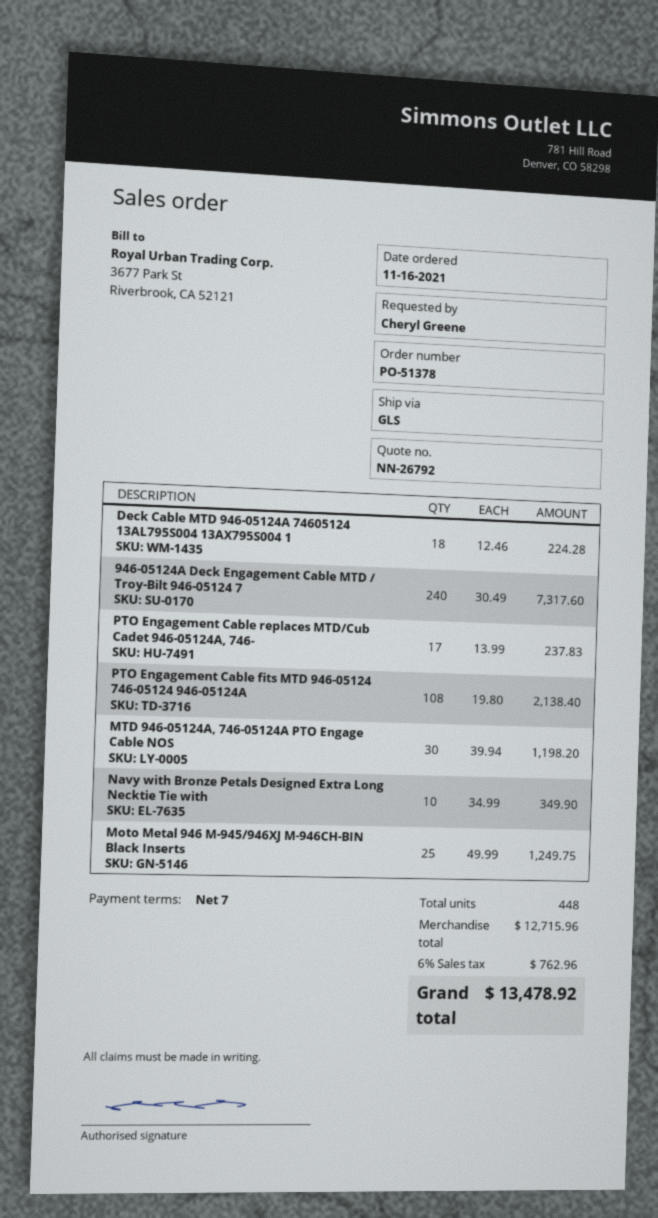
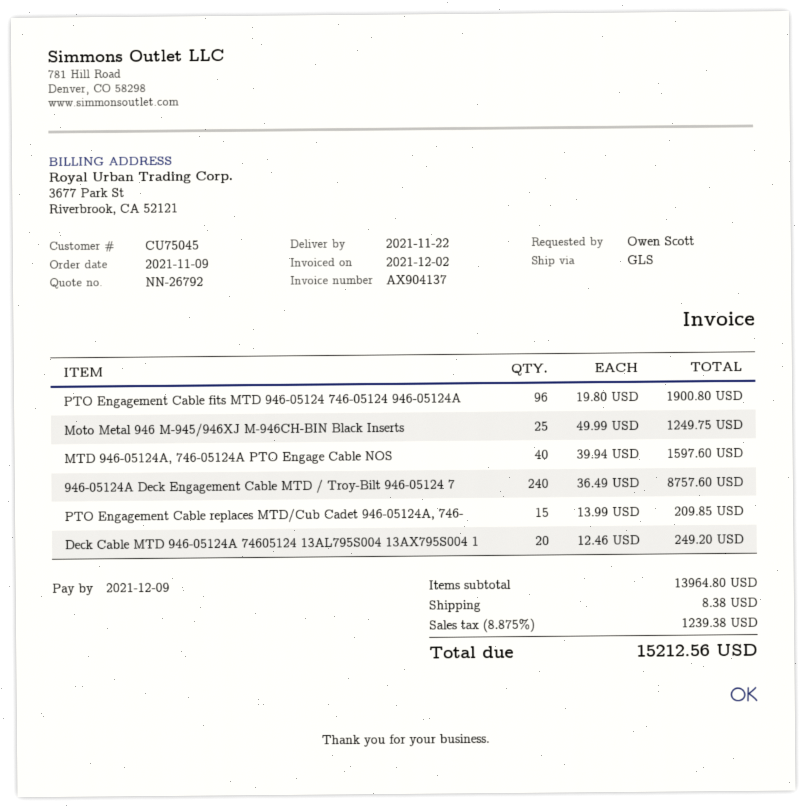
order date: 2021-11-16 -> 2021-11-09
ordered by: Cheryl Greene -> Owen Scott
Deck Cable MTD 946-05124A 74605124 13AL795S004 13AX795S004 1: 18 x 12.46 = 224.28 -> 20 x 12.46 = 249.20
946-05124A Deck Engagement Cable MTD / Troy-Bilt 946-05124 7: 240 x 30.49 = 7317.60 -> 240 x 36.49 = 8757.60
PTO Engagement Cable replaces MTD/Cub Cadet 946-05124A, 746-: 17 x 13.99 = 237.83 -> 15 x 13.99 = 209.85
PTO Engagement Cable fits MTD 946-05124 746-05124 946-05124A: 108 x 19.80 = 2138.40 -> 96 x 19.80 = 1900.80
MTD 946-05124A, 746-05124A PTO Engage Cable NOS: 30 x 39.94 = 1198.20 -> 40 x 39.94 = 1597.60
Navy with Bronze Petals Designed Extra Long Necktie Tie with: 10 x 34.99 = 349.90 -> none
subtotal: 12715.96 -> 13964.80
shipping: none -> 8.38
tax: 6% = 762.96 -> 8.875% = 1239.38
total: 13478.92 -> 15212.56

